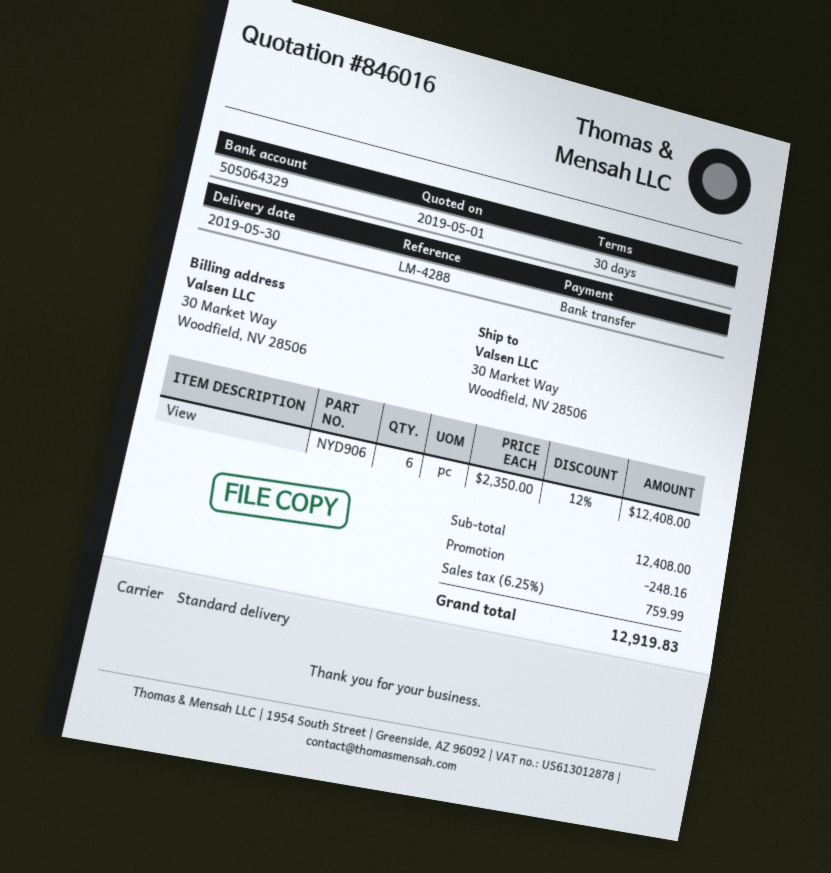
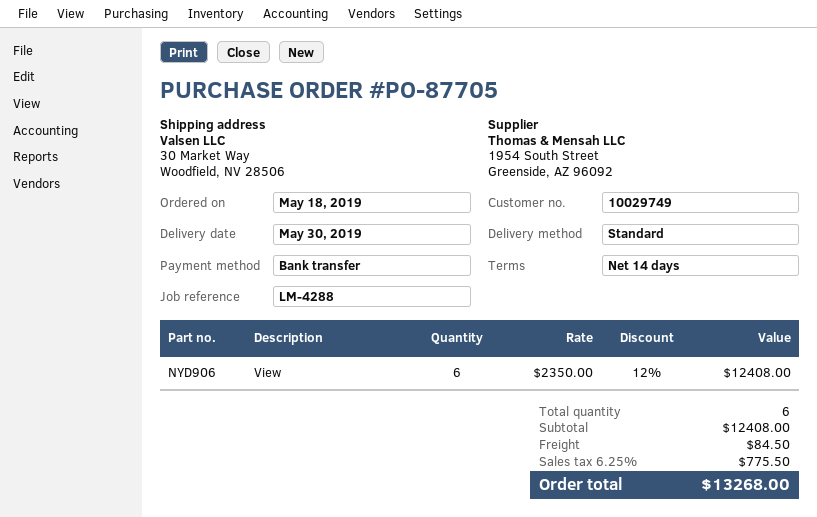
payment terms: 30 days -> 14 days
discount: 248.16 -> none
shipping: none -> 84.50
tax: 6.25% = 759.99 -> 6.25% = 775.50
total: 12919.83 -> 13268.00

